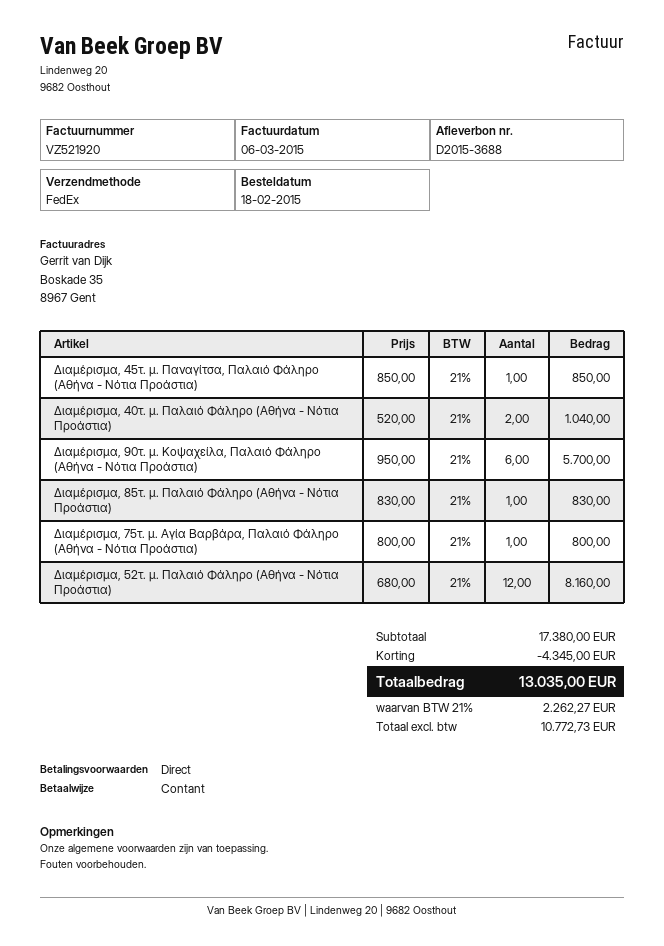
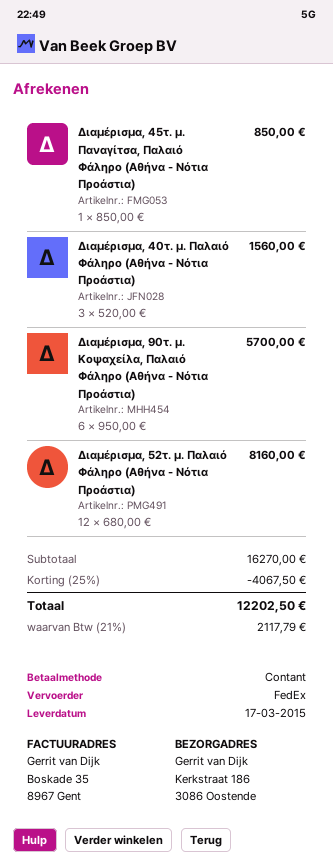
Διαμέρισμα, 40τ. μ. Παλαιό Φάληρο (Αθήνα - Νότια Προάστια): 2 x 520.00 = 1040.00 -> 3 x 520.00 = 1560.00
Διαμέρισμα, 85τ. μ. Παλαιό Φάληρο (Αθήνα - Νότια Προάστια): 1 x 830.00 = 830.00 -> none
Διαμέρισμα, 75τ. μ. Αγία Βαρβάρα, Παλαιό Φάληρο (Αθήνα - Νότια Προάστια): 1 x 800.00 = 800.00 -> none
subtotal: 17380.00 -> 16270.00
discount: 4345.00 -> 4067.50
tax: 21% = 2262.27 -> 21% = 2117.79
total: 13035.00 -> 12202.50

